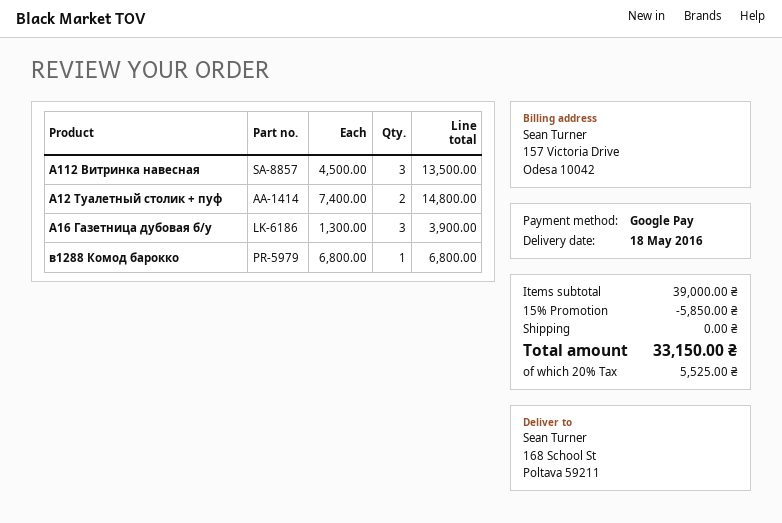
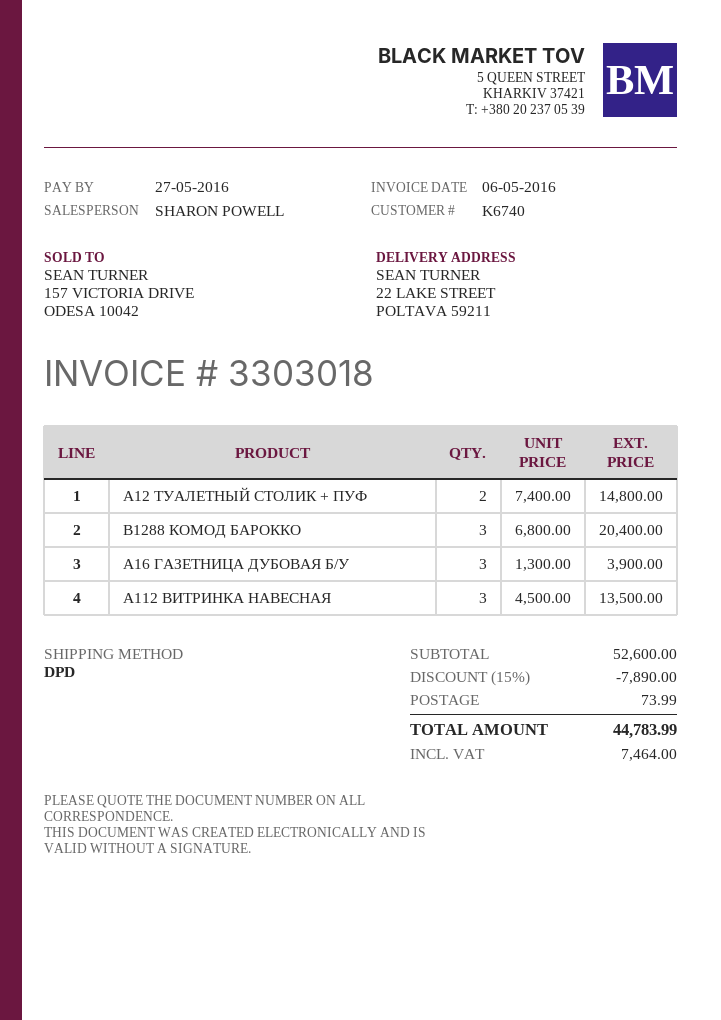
ship to: 168 School St, Poltava 59211 -> 22 LAKE STREET, POLTAVA 59211
в1288 Комод барокко: 1 x 6800.00 = 6800.00 -> 3 x 6800.00 = 20400.00
subtotal: 39000.00 -> 52600.00
discount: 15% = 5850.00 -> 15% = 7890.00
shipping: 0.00 -> 73.99
tax: 5525.00 -> 7464.00
total: 33150.00 -> 44783.99

